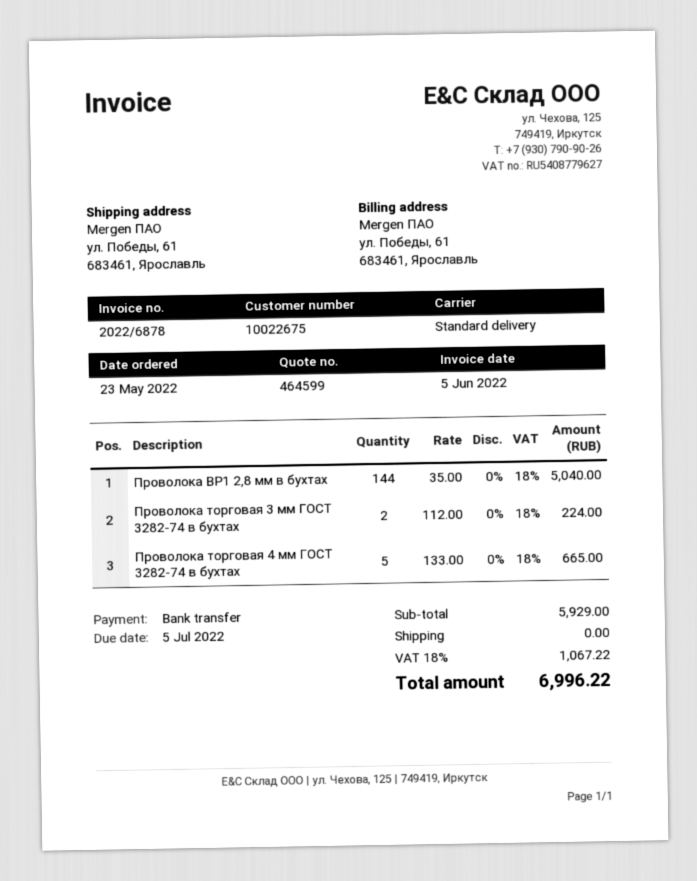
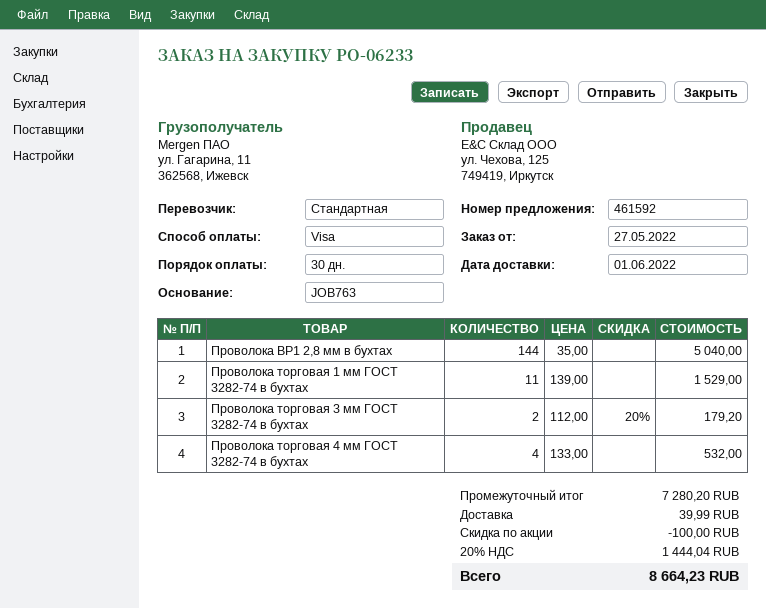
quote number: 464599 -> 461592
order date: 2022-05-23 -> 2022-05-27
payment method: bank transfer -> Visa
ship to: ул. Победы, 61, 683461, Ярославль -> ул. Гагарина, 11, 362568, Ижевск
Проволока торговая 3 мм ГОСТ 3282-74 в бухтах: 2 x 112.00 = 224.00 -> 2 x 112.00 - 20% = 179.20
Проволока торговая 4 мм ГОСТ 3282-74 в бухтах: 5 x 133.00 = 665.00 -> 4 x 133.00 = 532.00
Проволока торговая 1 мм ГОСТ 3282-74 в бухтах: none -> 11 x 139.00 = 1529.00
subtotal: 5929.00 -> 7280.20
discount: none -> 100.00
shipping: 0.00 -> 39.99
tax: 18% = 1067.22 -> 20% = 1444.04
total: 6996.22 -> 8664.23

